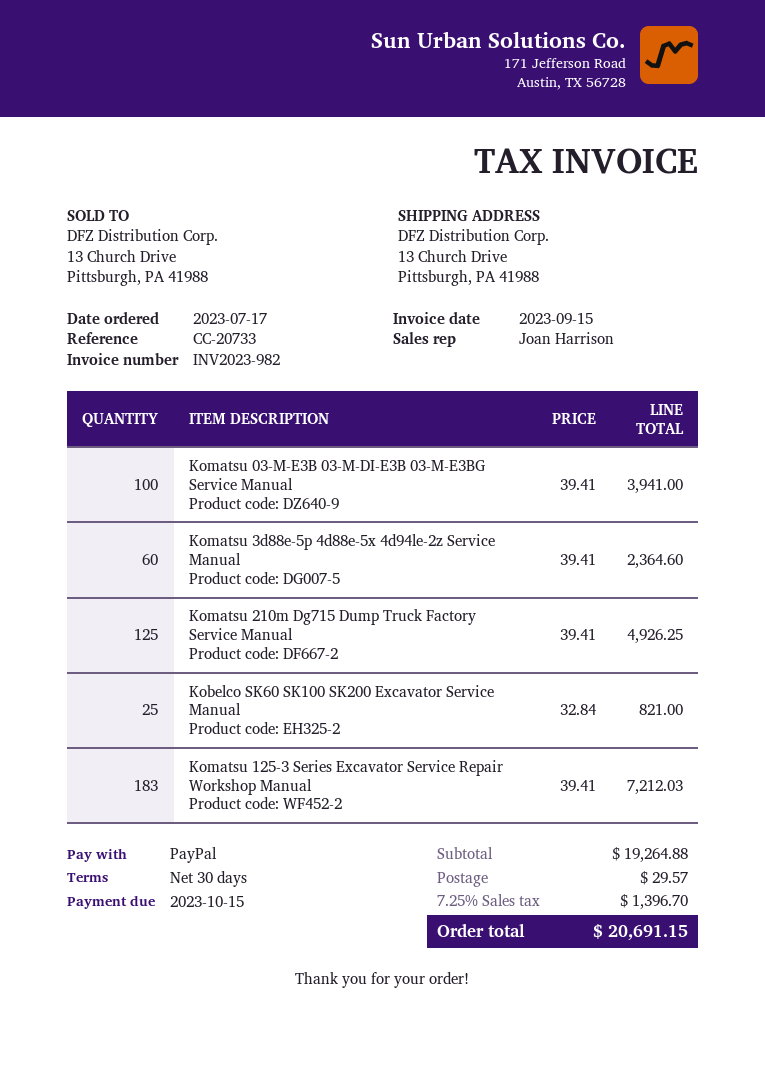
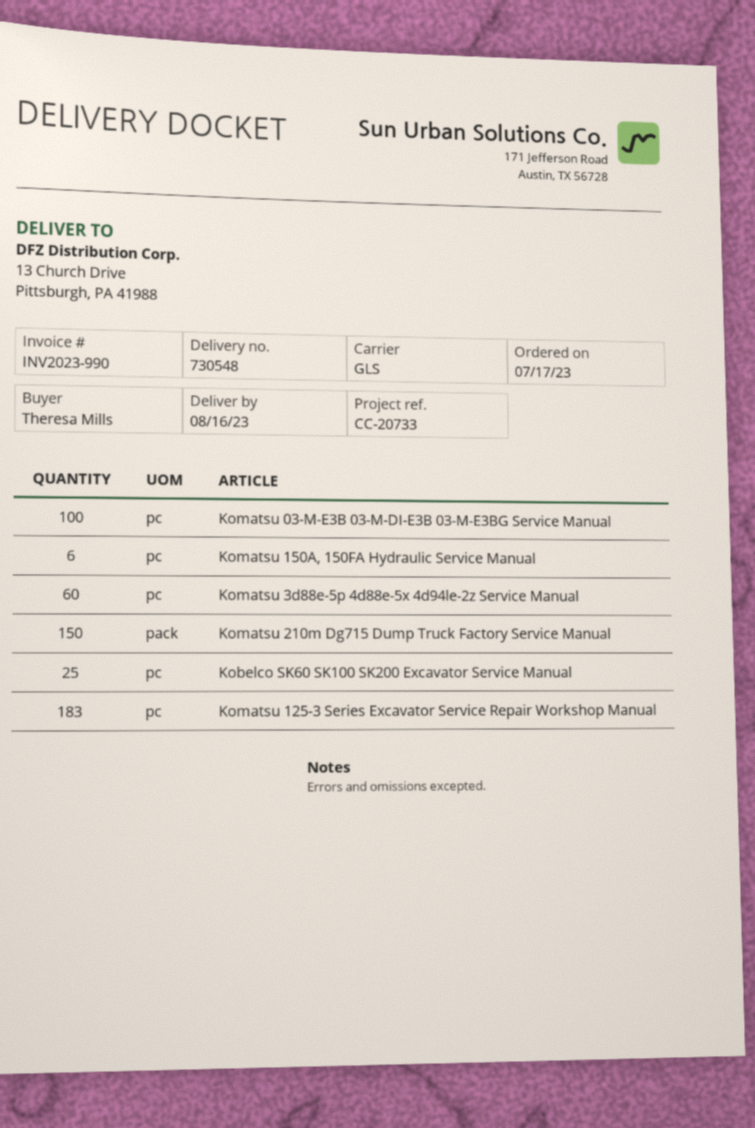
invoice number: INV2023-982 -> INV2023-990
Komatsu 210m Dg715 Dump Truck Factory Service Manual: 125 -> 150
Komatsu 150A, 150FA Hydraulic Service Manual: none -> 6

